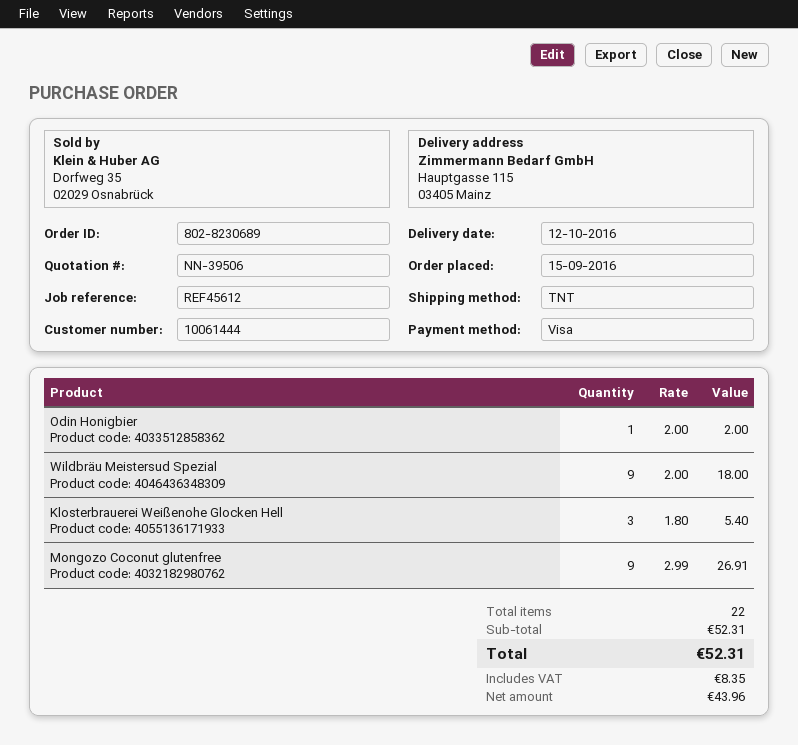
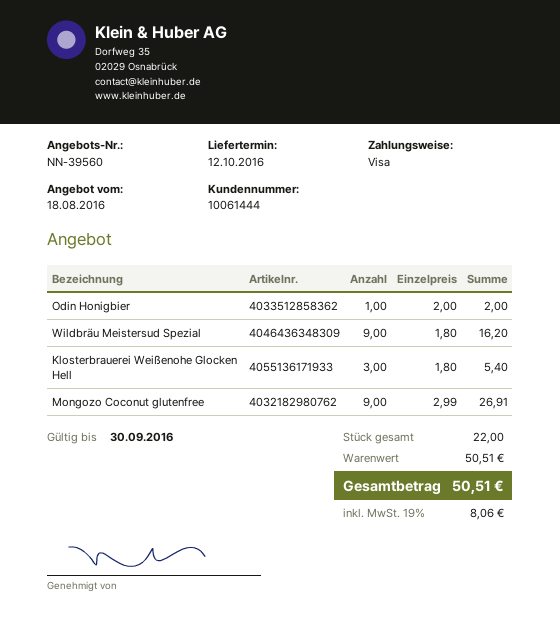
quote number: NN-39506 -> NN-39560
Wildbräu Meistersud Spezial: 9 x 2.00 = 18.00 -> 9 x 1.80 = 16.20
subtotal: 52.31 -> 50.51
tax: 8.35 -> 8.06
total: 52.31 -> 50.51

